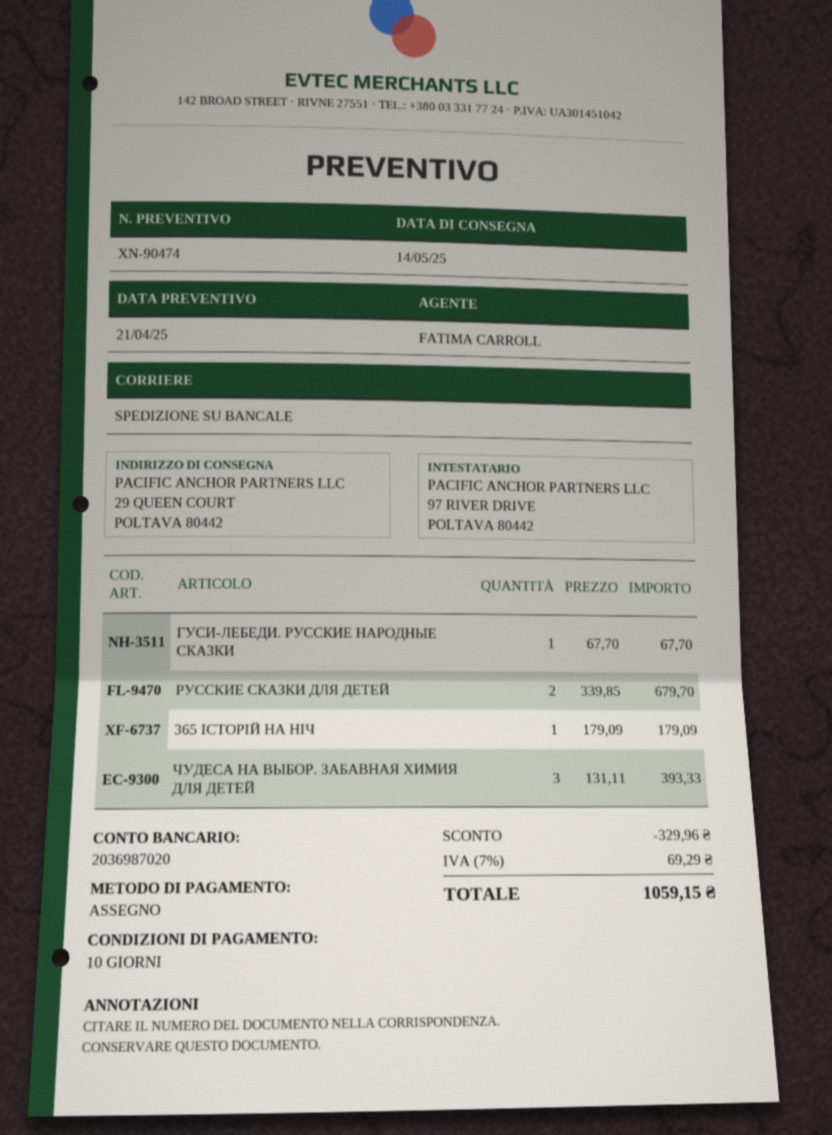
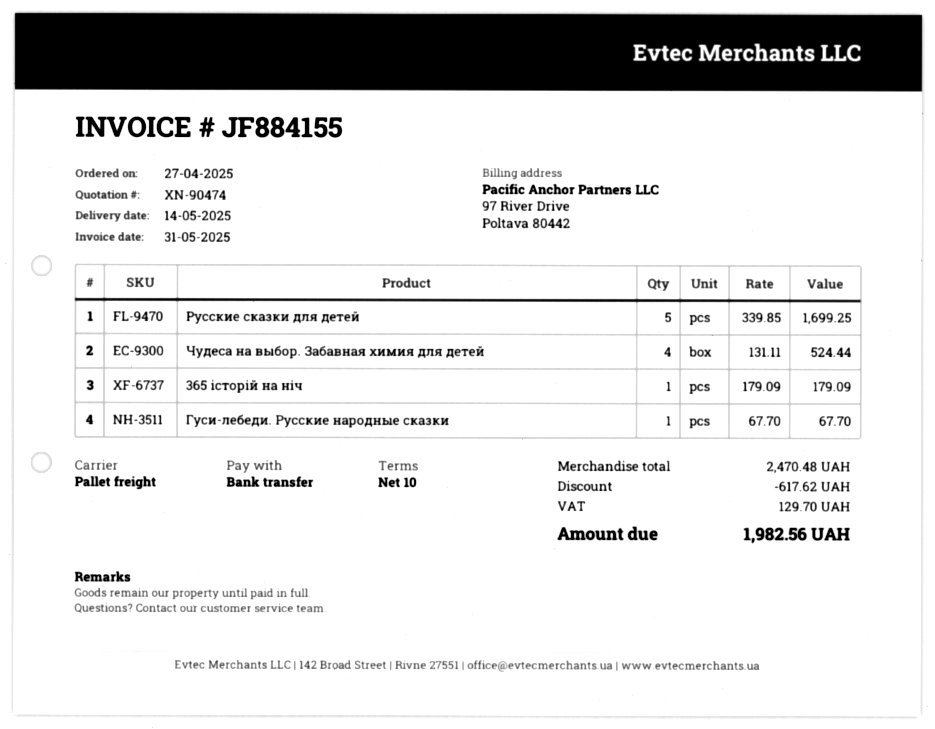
payment method: cheque -> bank transfer
РУССКИЕ СКАЗКИ ДЛЯ ДЕТЕЙ: 2 x 339.85 = 679.70 -> 5 x 339.85 = 1699.25
ЧУДЕСА НА ВЫБОР. ЗАБАВНАЯ ХИМИЯ ДЛЯ ДЕТЕЙ: 3 x 131.11 = 393.33 -> 4 x 131.11 = 524.44
discount: 329.96 -> 617.62
tax: 69.29 -> 129.70
total: 1059.15 -> 1982.56

